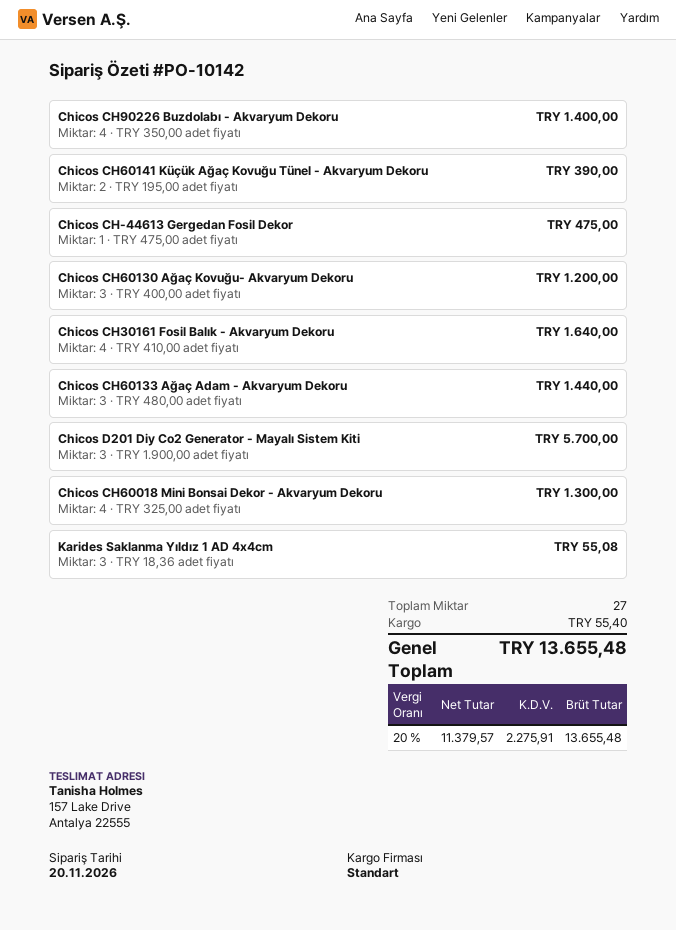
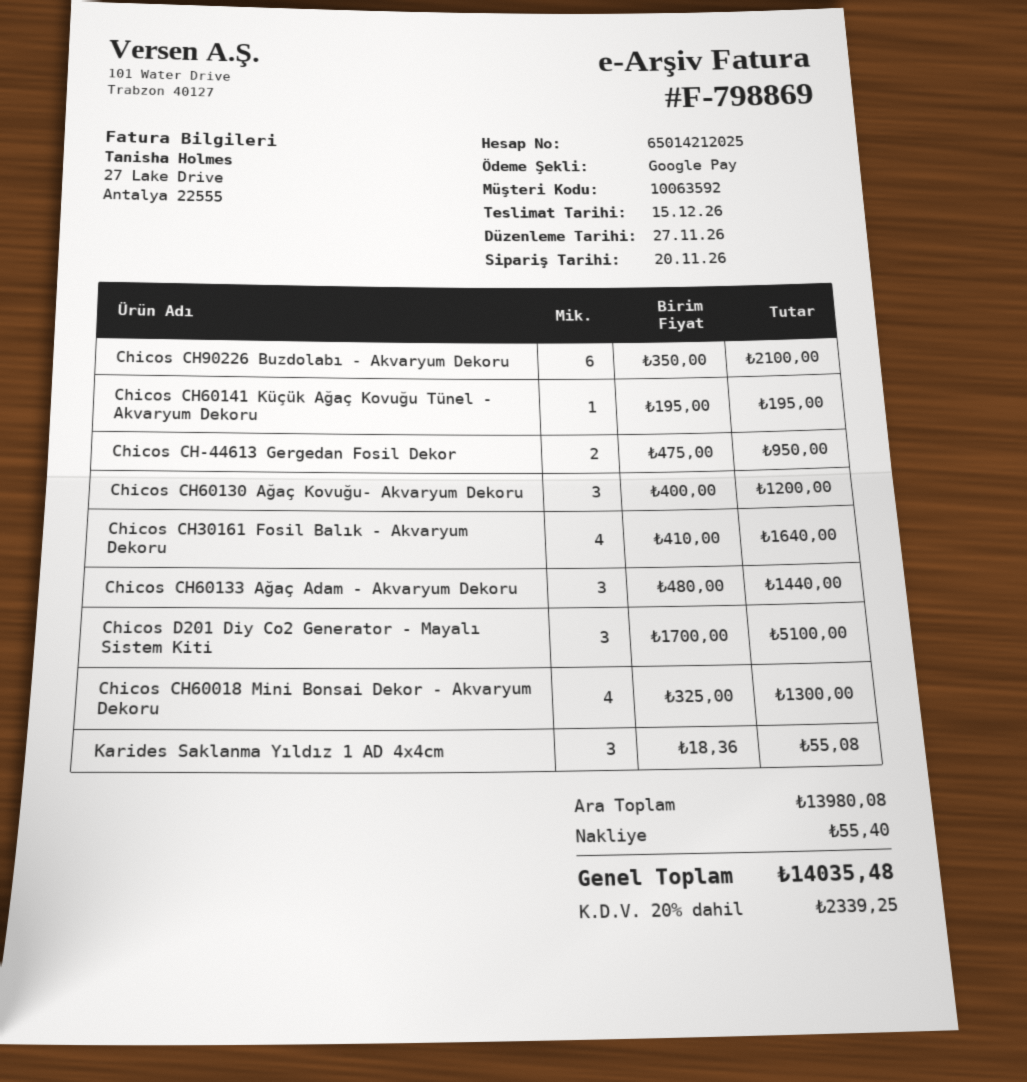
Chicos CH90226 Buzdolabı - Akvaryum Dekoru: 4 x 350.00 = 1400.00 -> 6 x 350.00 = 2100.00
Chicos CH60141 Küçük Ağaç Kovuğu Tünel - Akvaryum Dekoru: 2 x 195.00 = 390.00 -> 1 x 195.00 = 195.00
Chicos CH-44613 Gergedan Fosil Dekor: 1 x 475.00 = 475.00 -> 2 x 475.00 = 950.00
Chicos D201 Diy Co2 Generator - Mayalı Sistem Kiti: 3 x 1900.00 = 5700.00 -> 3 x 1700.00 = 5100.00
tax: 20% = 2275.91 -> 20% = 2339.25
total: 13655.48 -> 14035.48

